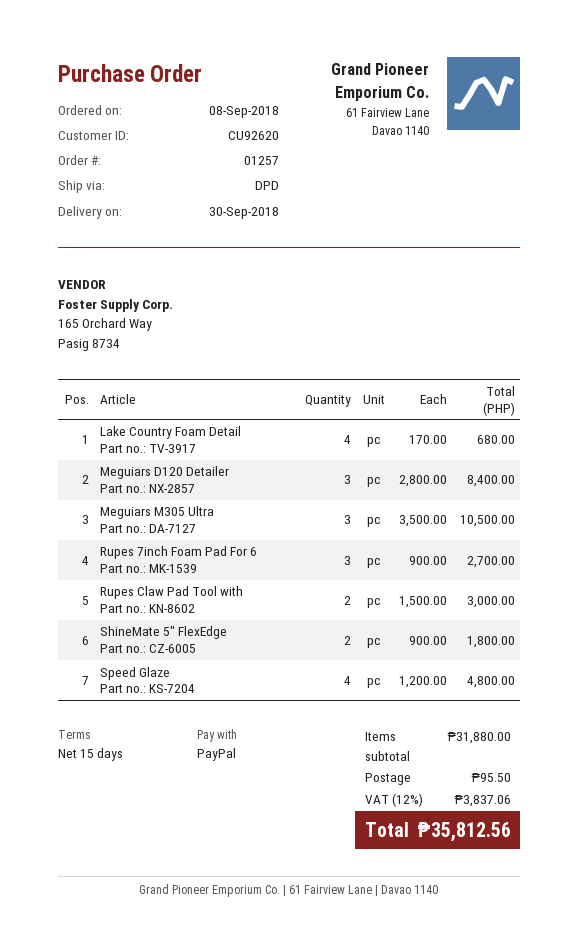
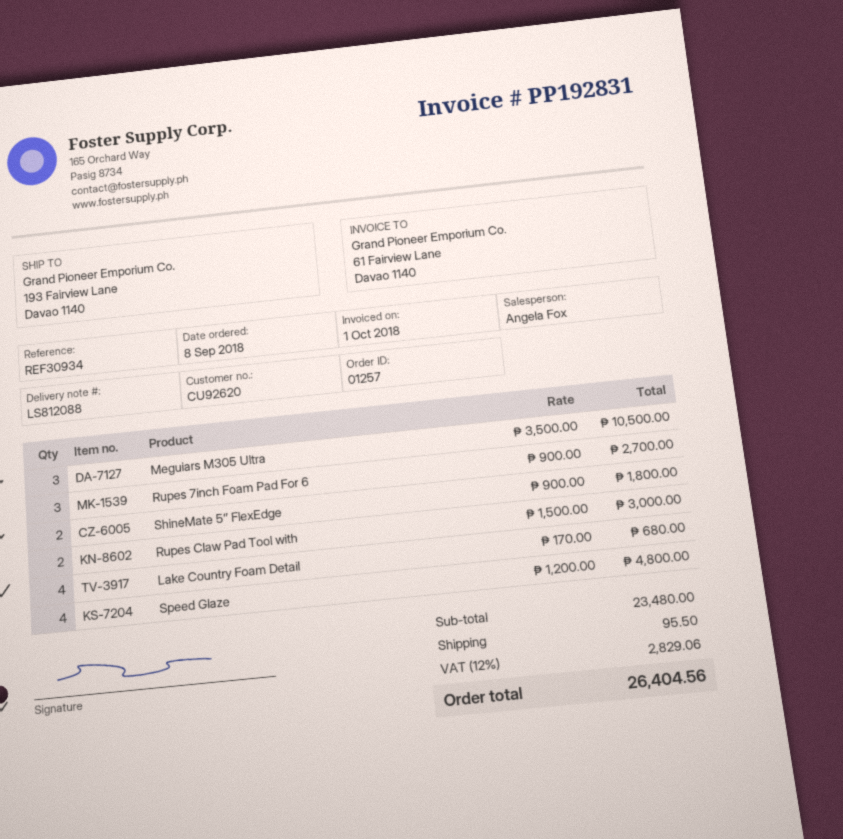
Meguiars D120 Detailer: 3 x 2800.00 = 8400.00 -> none
subtotal: 31880.00 -> 23480.00
tax: 12% = 3837.06 -> 12% = 2829.06
total: 35812.56 -> 26404.56

